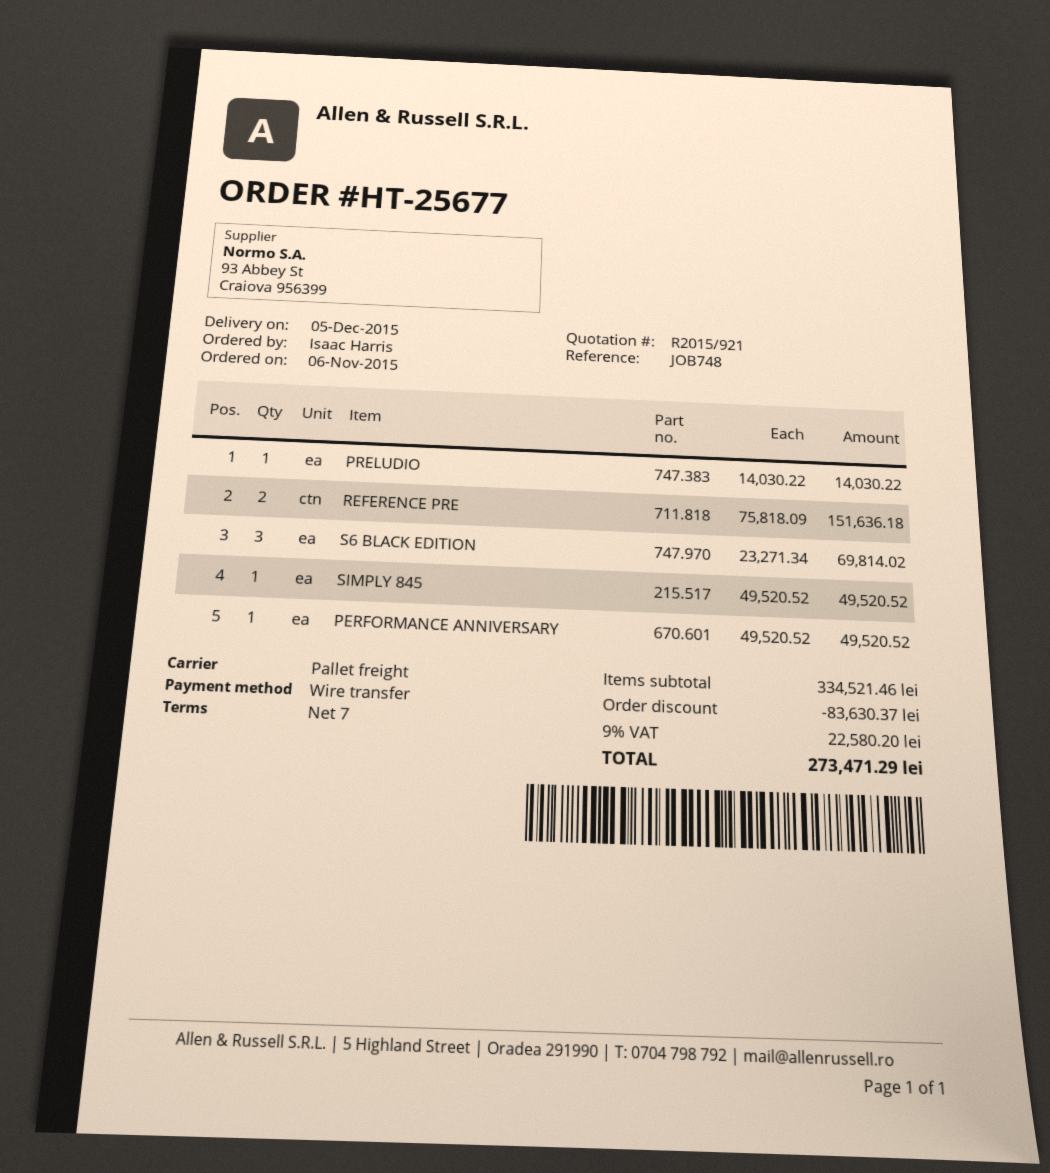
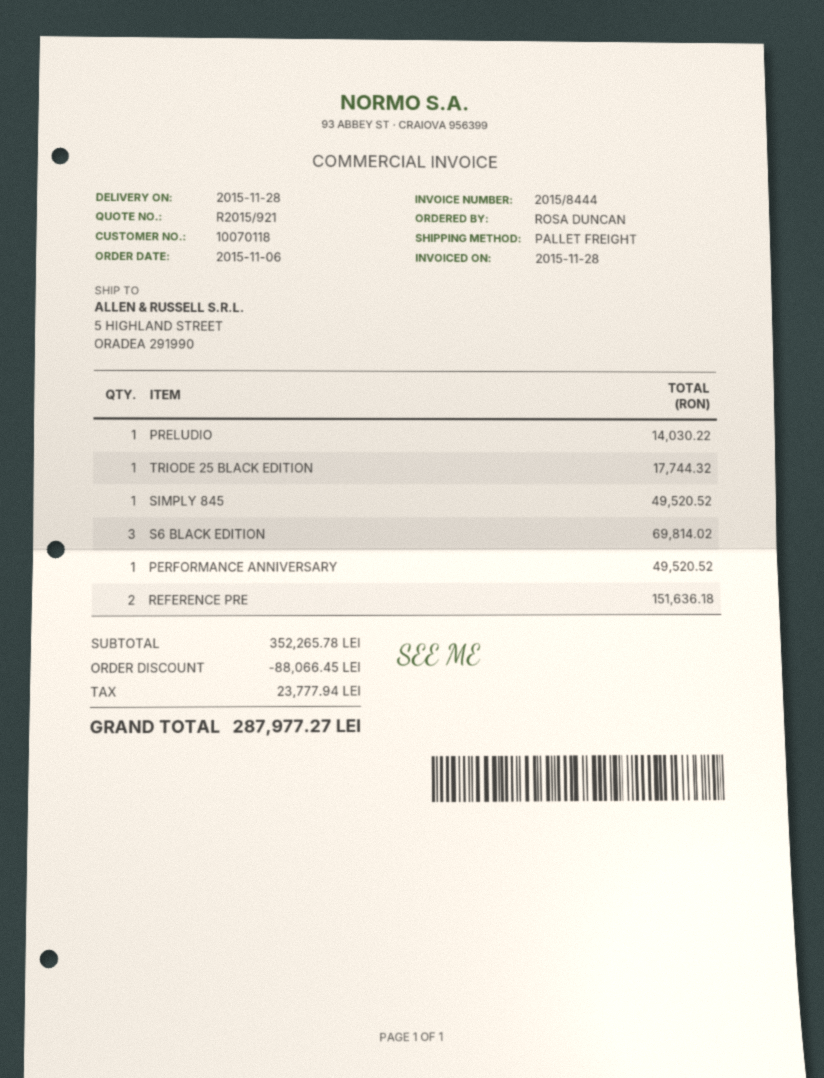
delivery date: 2015-12-05 -> 2015-11-28
ordered by: Isaac Harris -> ROSA DUNCAN
TRIODE 25 BLACK EDITION: none -> 1 for 17744.32
subtotal: 334521.46 -> 352265.78
discount: 83630.37 -> 88066.45
tax: 22580.20 -> 23777.94
total: 273471.29 -> 287977.27

